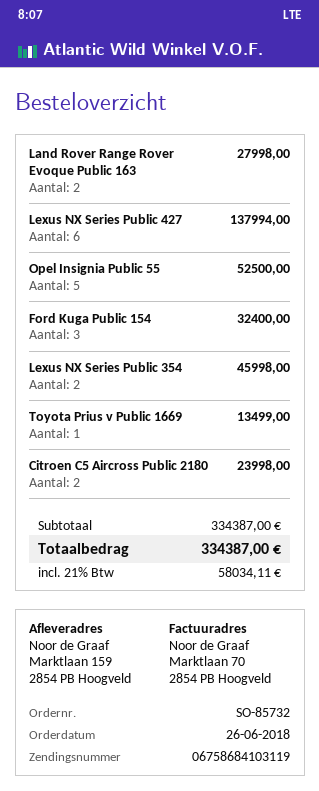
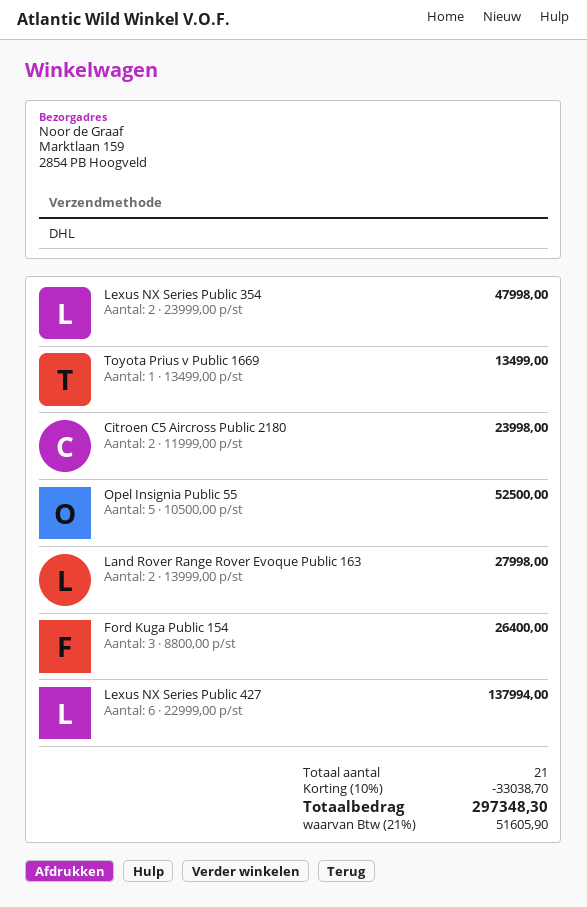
Ford Kuga Public 154: 3 for 32400.00 -> 3 for 26400.00
Lexus NX Series Public 354: 2 for 45998.00 -> 2 for 47998.00
discount: none -> 10% = 33038.70
tax: 21% = 58034.11 -> 21% = 51605.90
total: 334387.00 -> 297348.30

